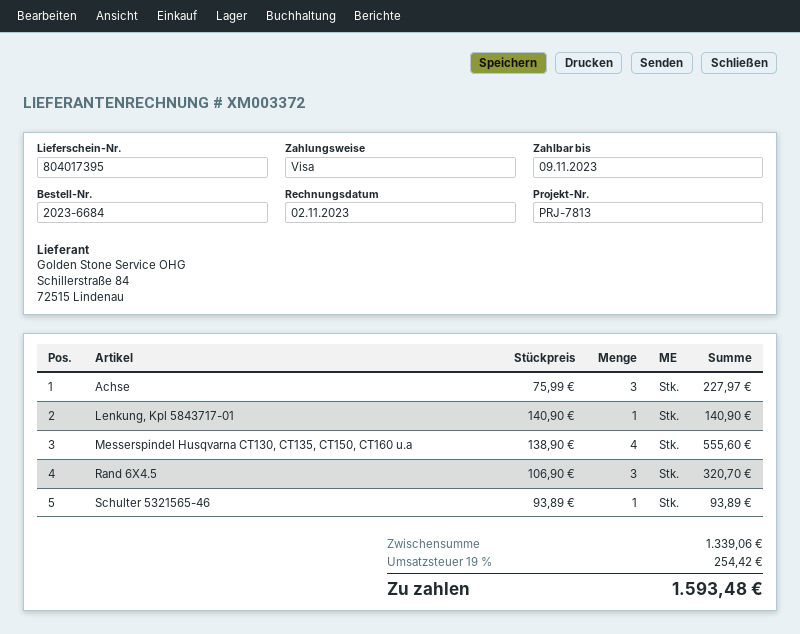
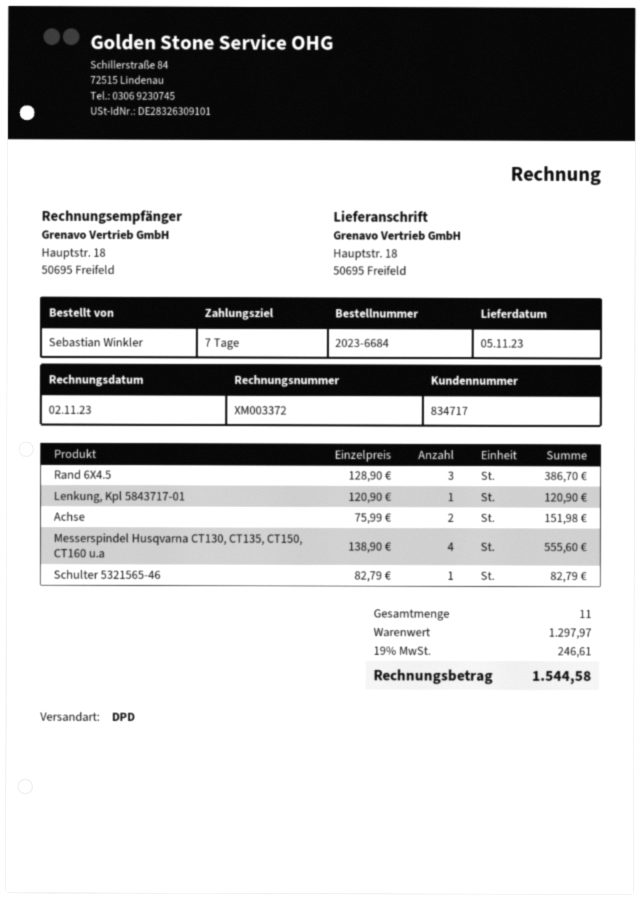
Achse: 3 x 75.99 = 227.97 -> 2 x 75.99 = 151.98
Lenkung, Kpl 5843717-01: 1 x 140.90 = 140.90 -> 1 x 120.90 = 120.90
Rand 6X4.5: 3 x 106.90 = 320.70 -> 3 x 128.90 = 386.70
Schulter 5321565-46: 1 x 93.89 = 93.89 -> 1 x 82.79 = 82.79
subtotal: 1339.06 -> 1297.97
tax: 19% = 254.42 -> 19% = 246.61
total: 1593.48 -> 1544.58

